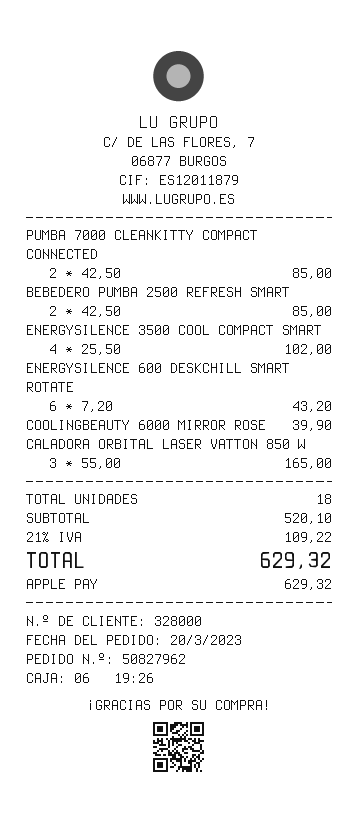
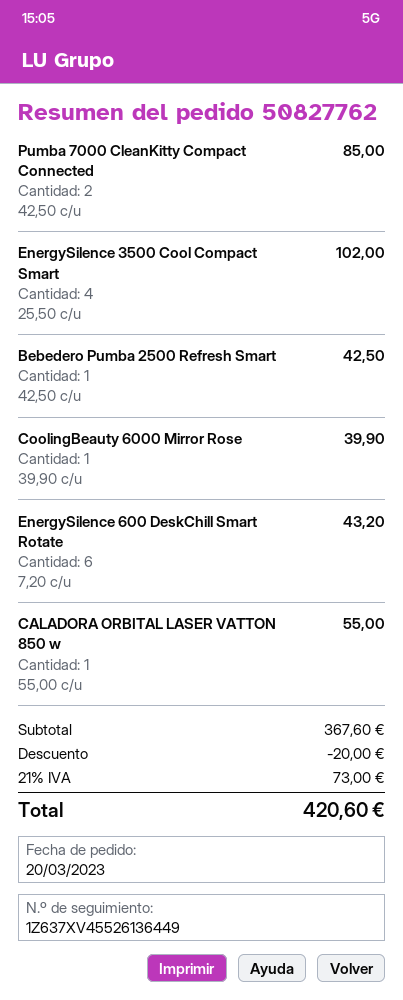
order number: 50827962 -> 50827762
BEBEDERO PUMBA 2500 REFRESH SMART: 2 x 42.50 = 85.00 -> 1 x 42.50 = 42.50
CALADORA ORBITAL LASER VATTON 850 W: 3 x 55.00 = 165.00 -> 1 x 55.00 = 55.00
subtotal: 520.10 -> 367.60
discount: none -> 20.00
tax: 21% = 109.22 -> 21% = 73.00
total: 629.32 -> 420.60

